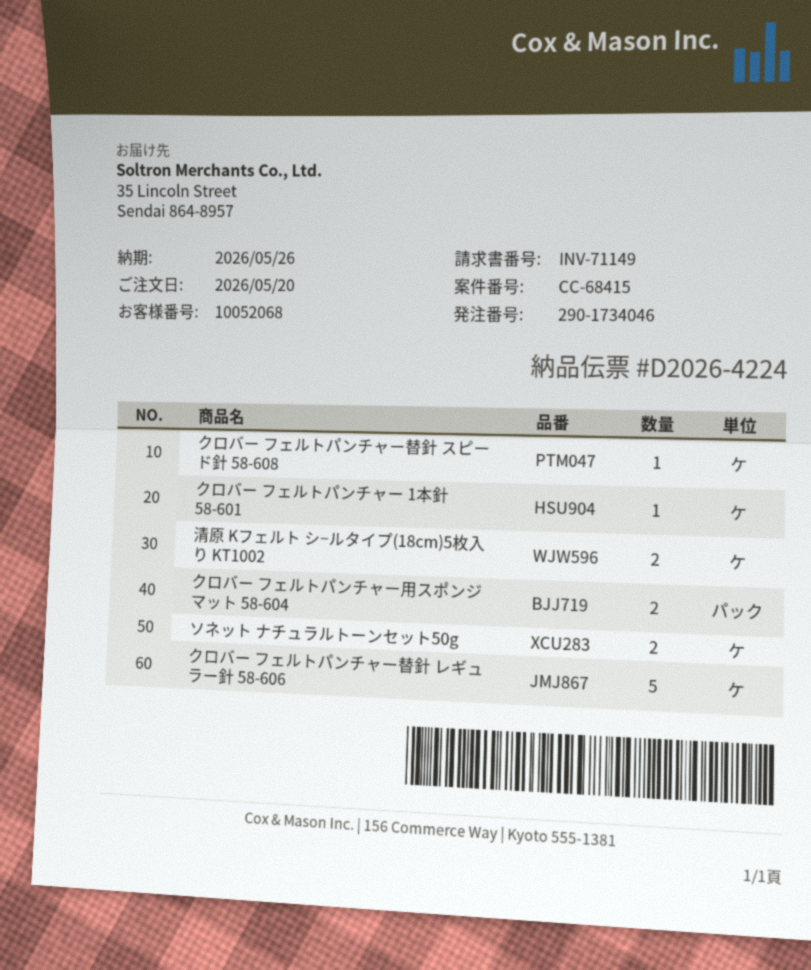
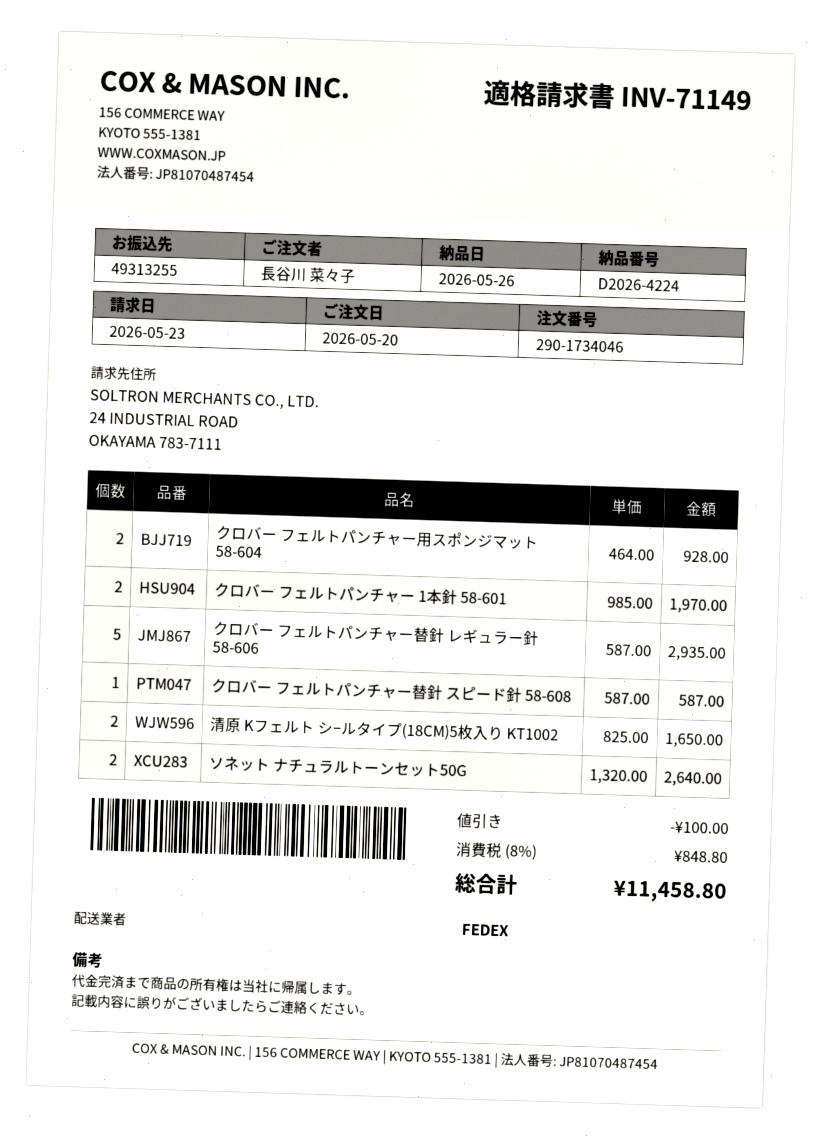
クロバー フェルトパンチャー 1本針 58-601: 1 -> 2

